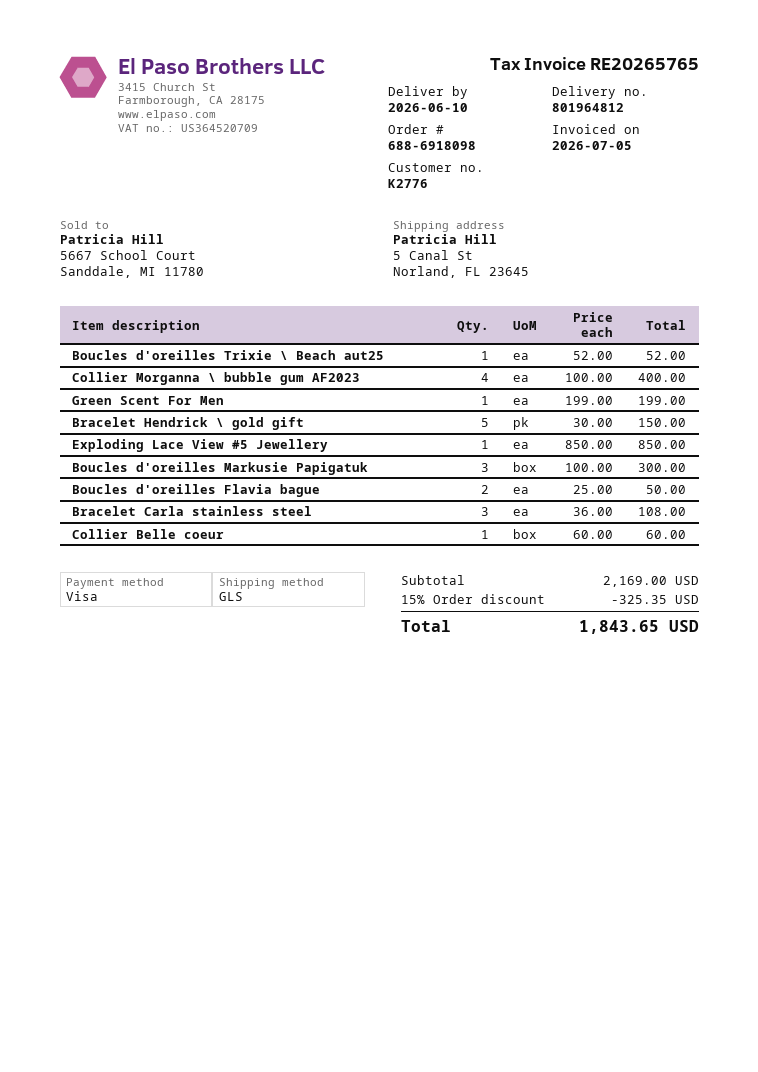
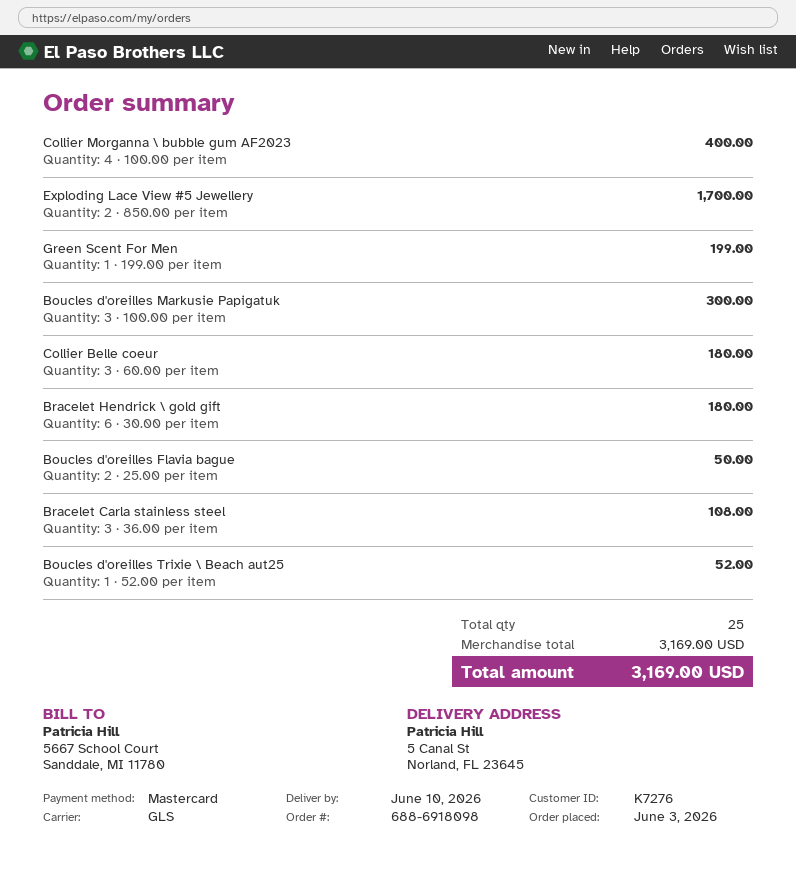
customer number: K2776 -> K7276
payment method: Visa -> Mastercard
Bracelet Hendrick \ gold gift: 5 x 30.00 = 150.00 -> 6 x 30.00 = 180.00
Exploding Lace View #5 Jewellery: 1 x 850.00 = 850.00 -> 2 x 850.00 = 1700.00
Collier Belle coeur: 1 x 60.00 = 60.00 -> 3 x 60.00 = 180.00
subtotal: 2169.00 -> 3169.00
discount: 15% = 325.35 -> none
total: 1843.65 -> 3169.00

